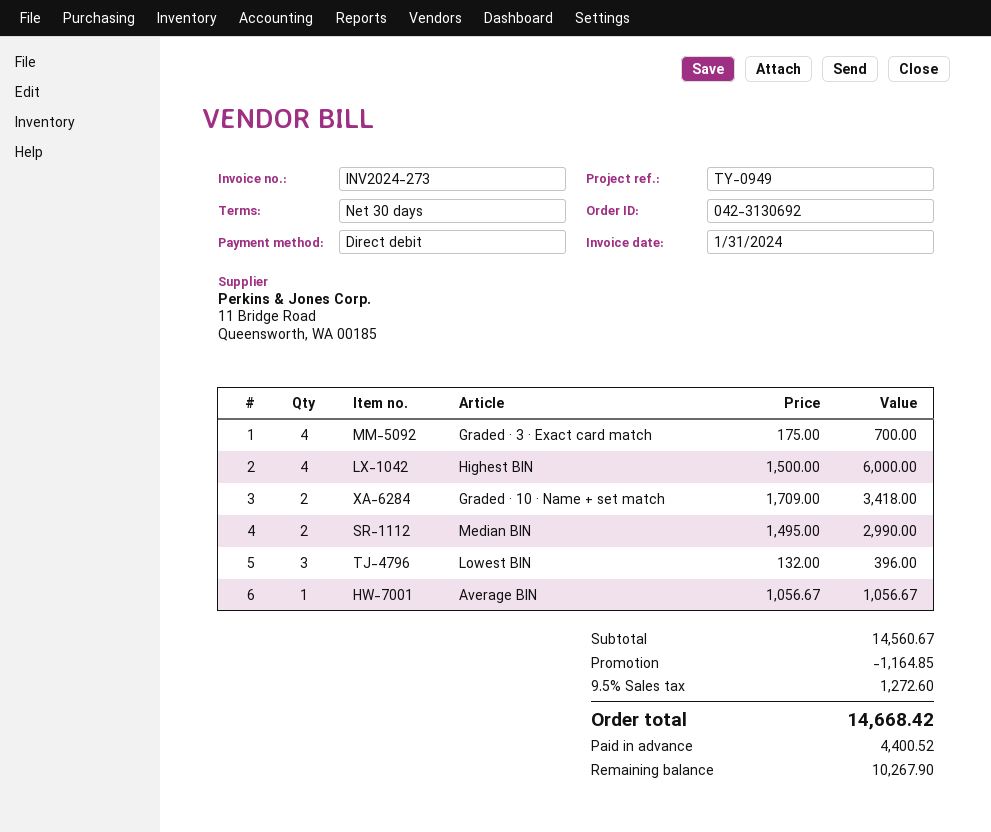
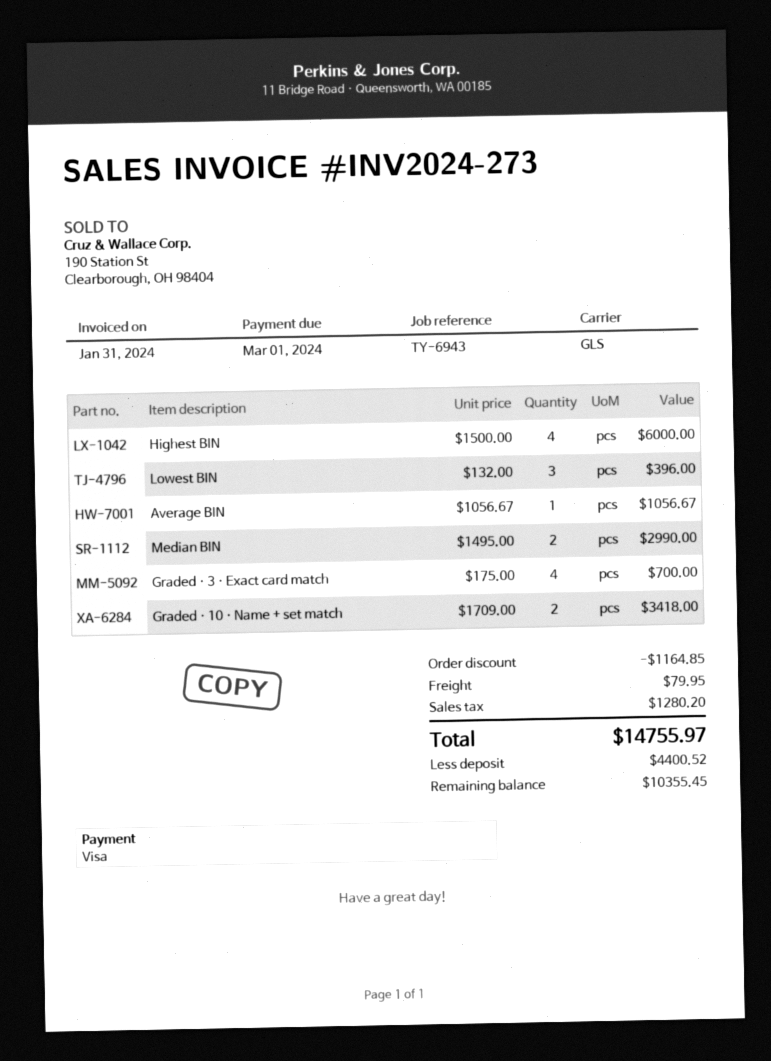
reference: TY-0949 -> TY-6943
payment method: direct debit -> Visa
shipping: none -> 79.95
tax: 1272.60 -> 1280.20
total: 14668.42 -> 14755.97
balance: 10267.90 -> 10355.45

